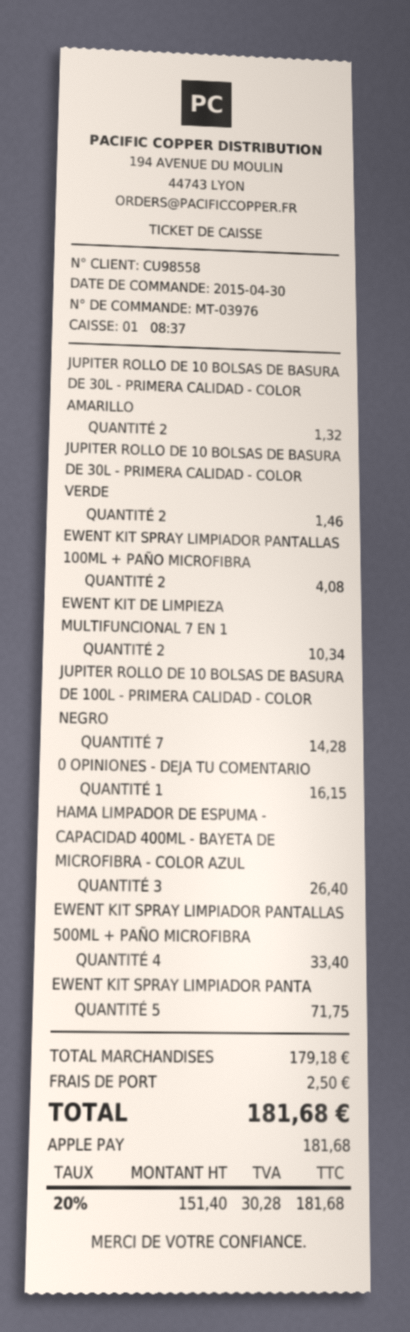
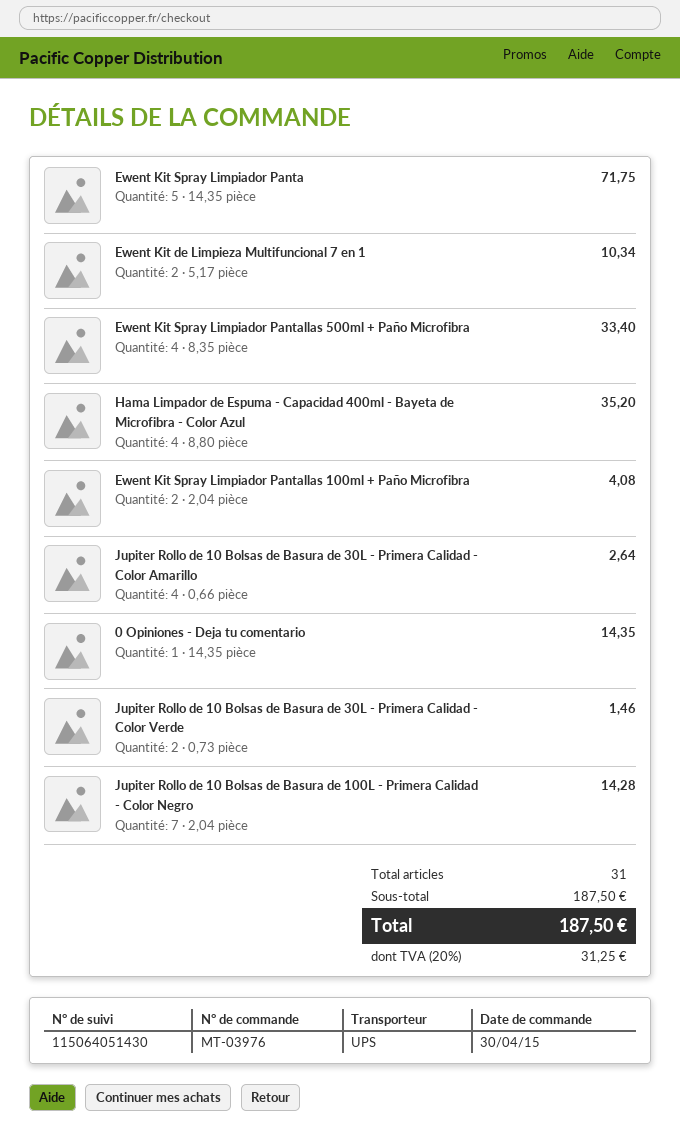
JUPITER ROLLO DE 10 BOLSAS DE BASURA DE 30L - PRIMERA CALIDAD - COLOR AMARILLO: 2 for 1.32 -> 4 for 2.64
0 OPINIONES - DEJA TU COMENTARIO: 1 for 16.15 -> 1 for 14.35
HAMA LIMPADOR DE ESPUMA - CAPACIDAD 400ML - BAYETA DE MICROFIBRA - COLOR AZUL: 3 for 26.40 -> 4 for 35.20
subtotal: 179.18 -> 187.50
shipping: 2.50 -> none
tax: 20% = 30.28 -> 20% = 31.25
total: 181.68 -> 187.50

